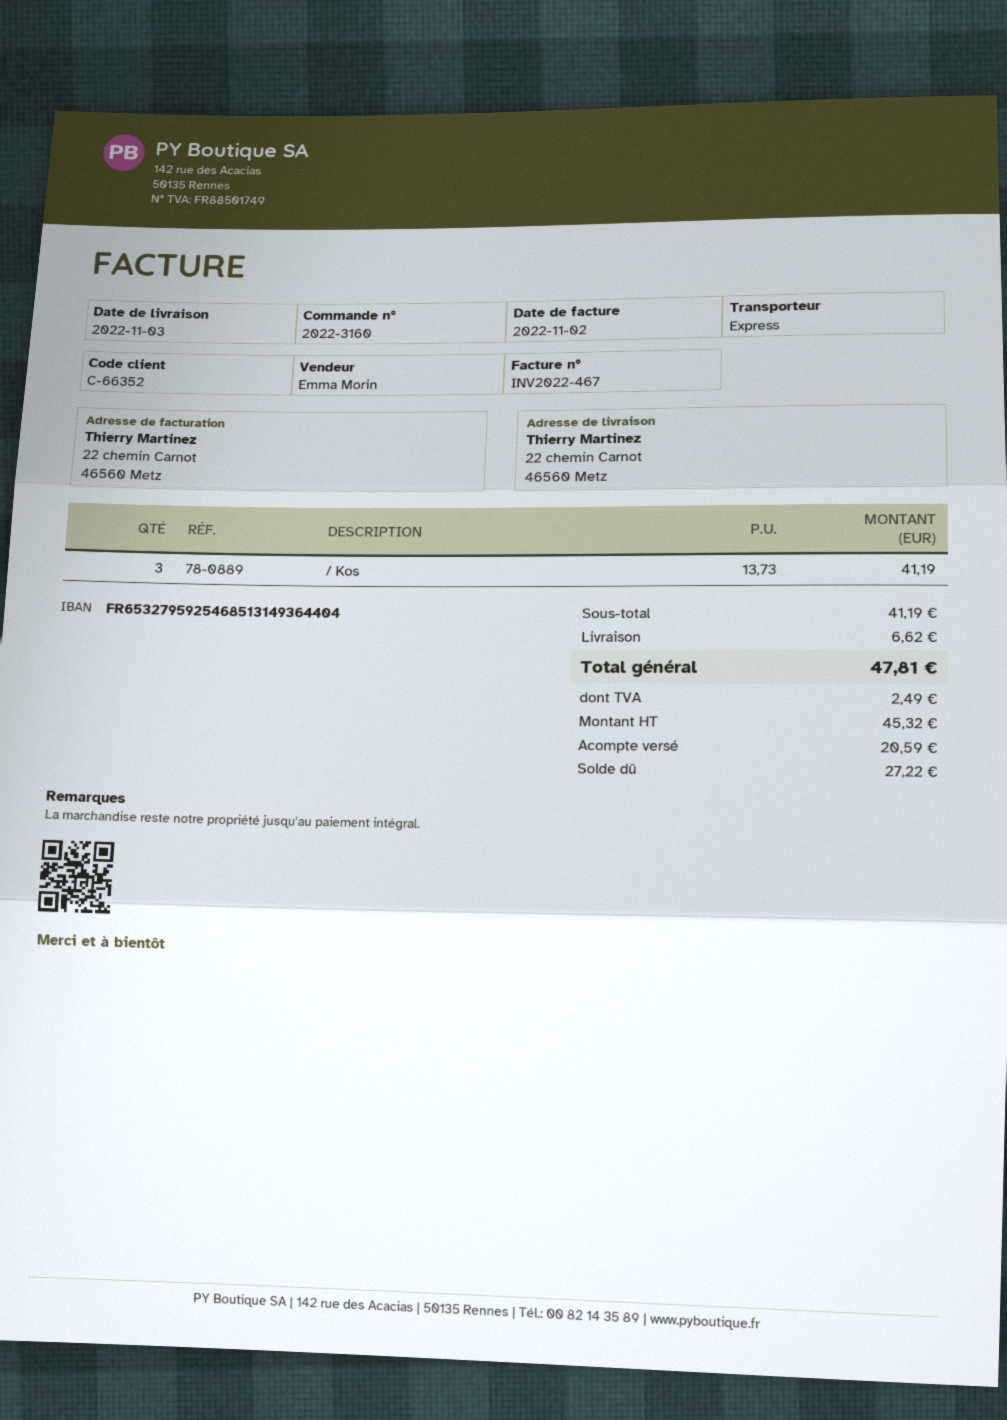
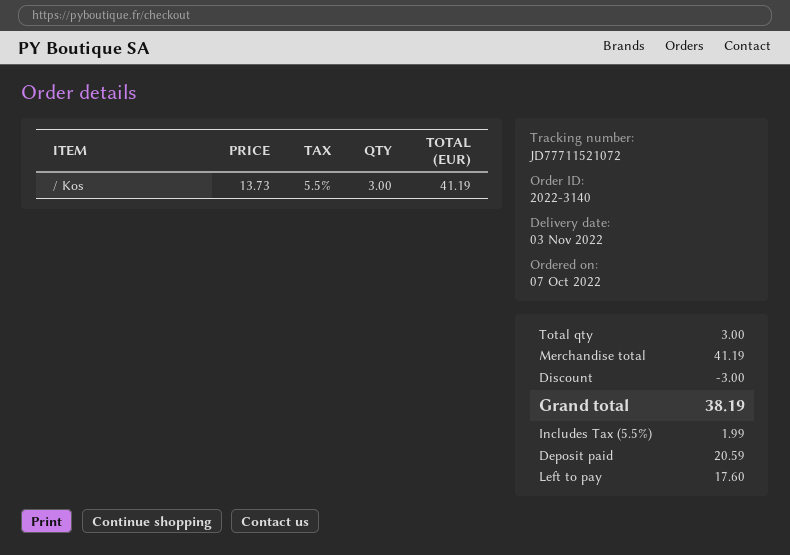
order number: 2022-3160 -> 2022-3140
discount: none -> 3.00
shipping: 6.62 -> none
tax: 2.49 -> 1.99
total: 47.81 -> 38.19
balance: 27.22 -> 17.60

